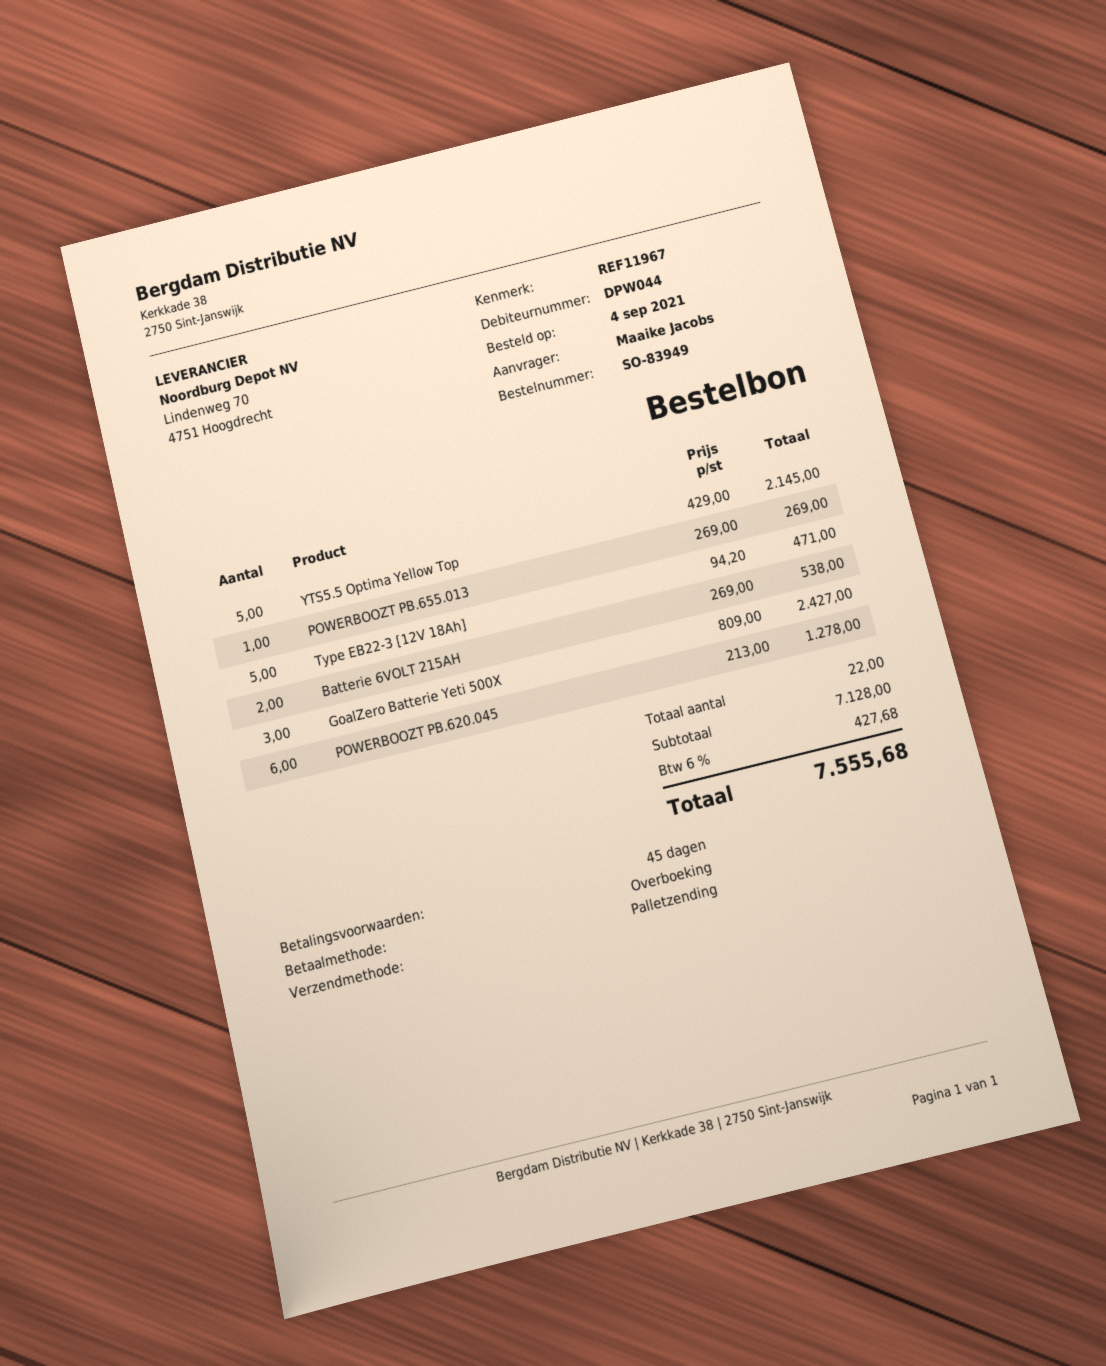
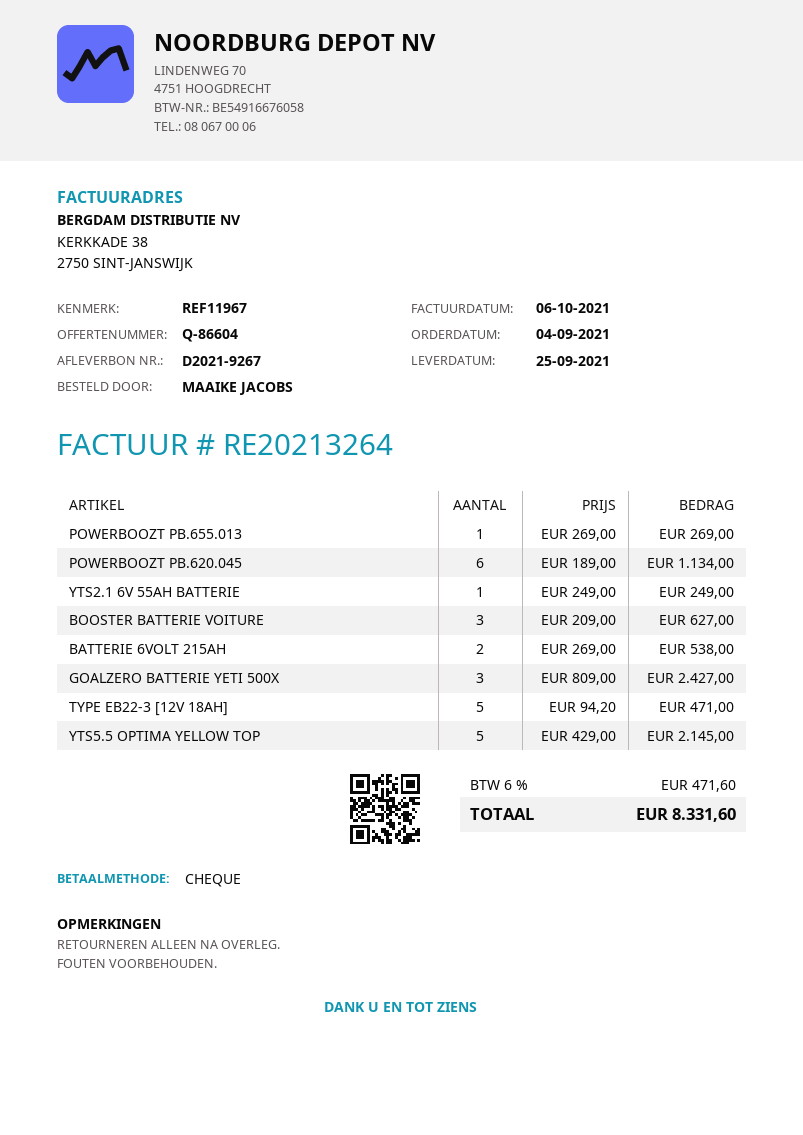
payment method: bank transfer -> cheque
POWERBOOZT PB.620.045: 6 x 213.00 = 1278.00 -> 6 x 189.00 = 1134.00
YTS2.1 6V 55AH BATTERIE: none -> 1 x 249.00 = 249.00
BOOSTER BATTERIE VOITURE: none -> 3 x 209.00 = 627.00
tax: 6% = 427.68 -> 6% = 471.60
total: 7555.68 -> 8331.60

